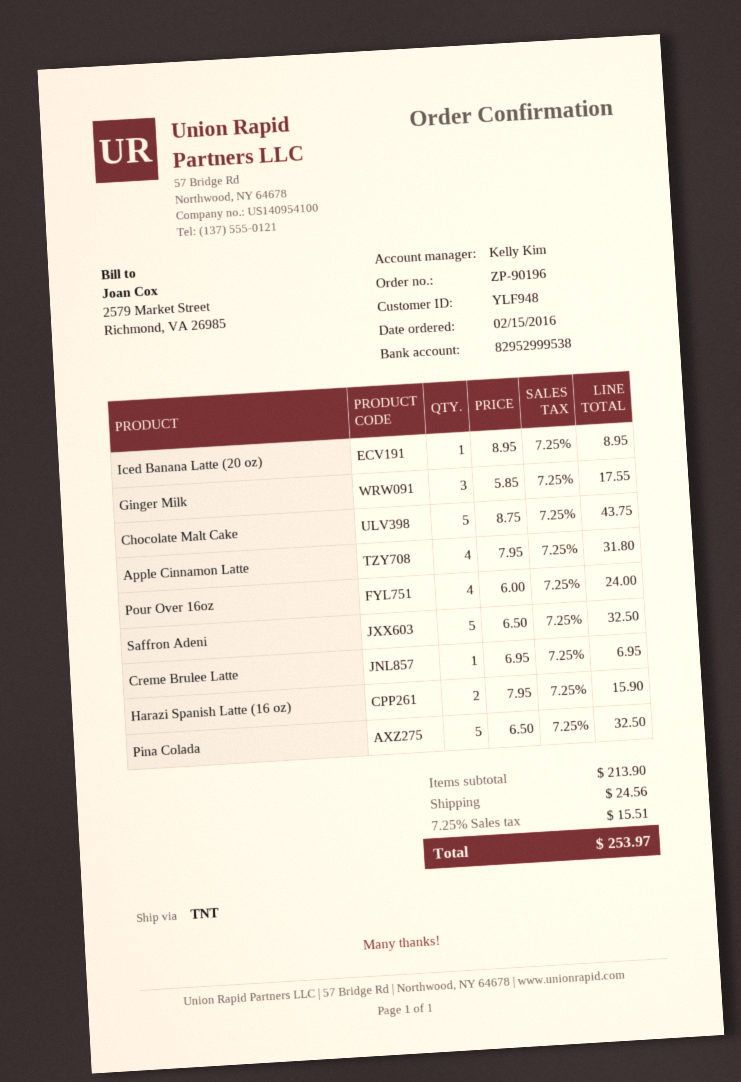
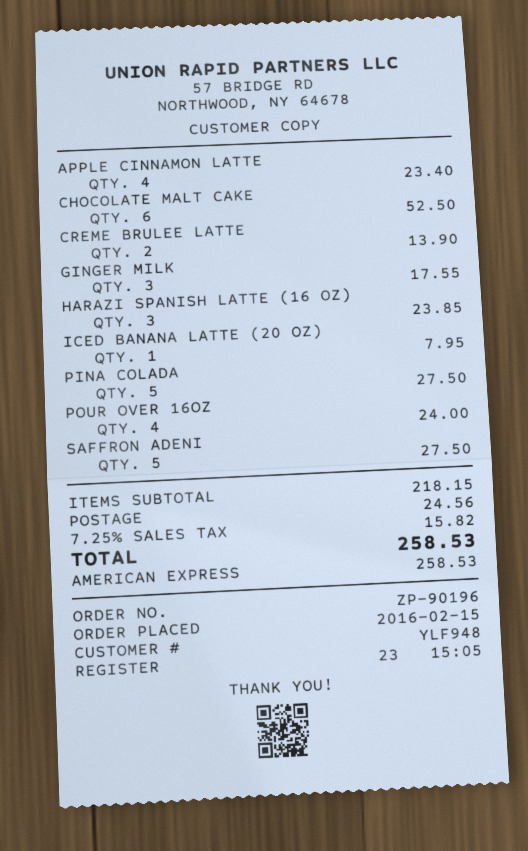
Iced Banana Latte (20 oz): 1 for 8.95 -> 1 for 7.95
Chocolate Malt Cake: 5 for 43.75 -> 6 for 52.50
Apple Cinnamon Latte: 4 for 31.80 -> 4 for 23.40
Saffron Adeni: 5 for 32.50 -> 5 for 27.50
Creme Brulee Latte: 1 for 6.95 -> 2 for 13.90
Harazi Spanish Latte (16 oz): 2 for 15.90 -> 3 for 23.85
Pina Colada: 5 for 32.50 -> 5 for 27.50
subtotal: 213.90 -> 218.15
tax: 7.25% = 15.51 -> 7.25% = 15.82
total: 253.97 -> 258.53

